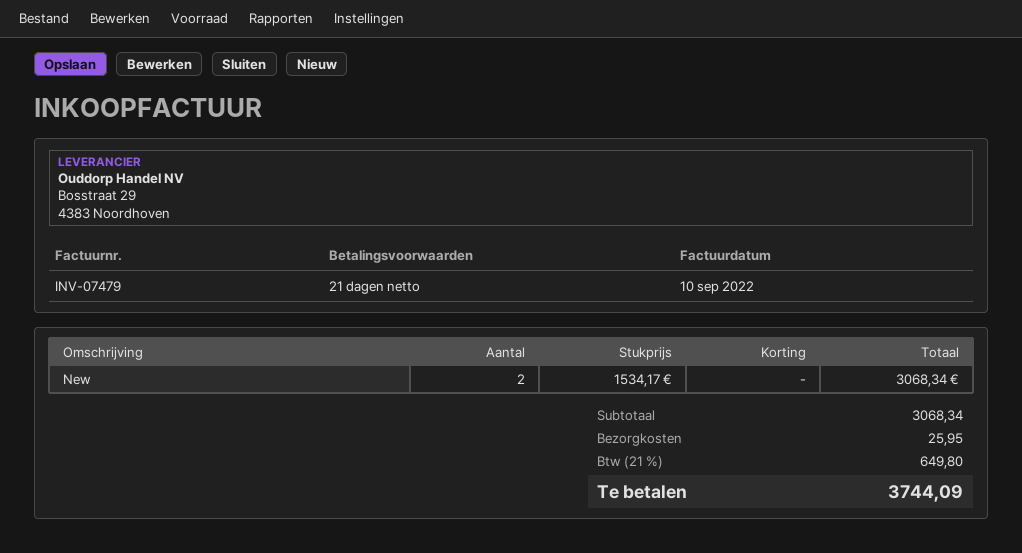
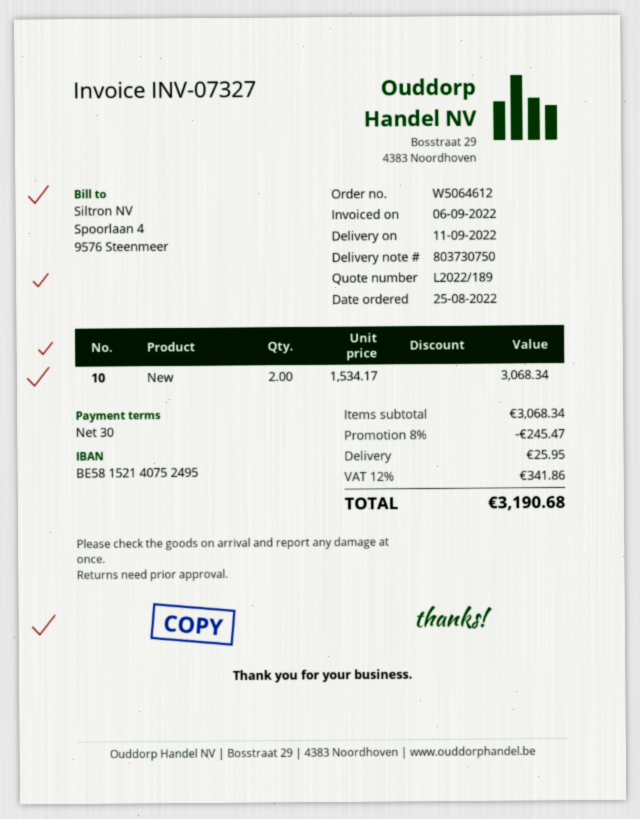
invoice number: INV-07479 -> INV-07327
invoice date: 2022-09-10 -> 2022-09-06
payment terms: 21 days -> 30 days
discount: none -> 8% = 245.47
tax: 21% = 649.80 -> 12% = 341.86
total: 3744.09 -> 3190.68

